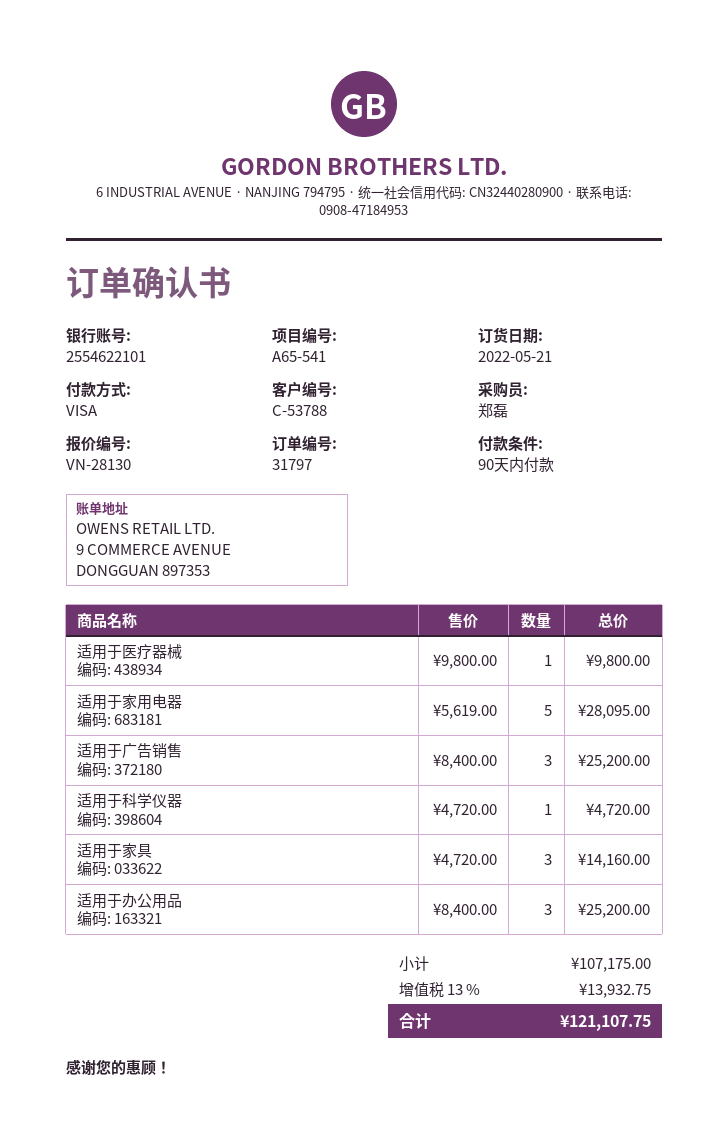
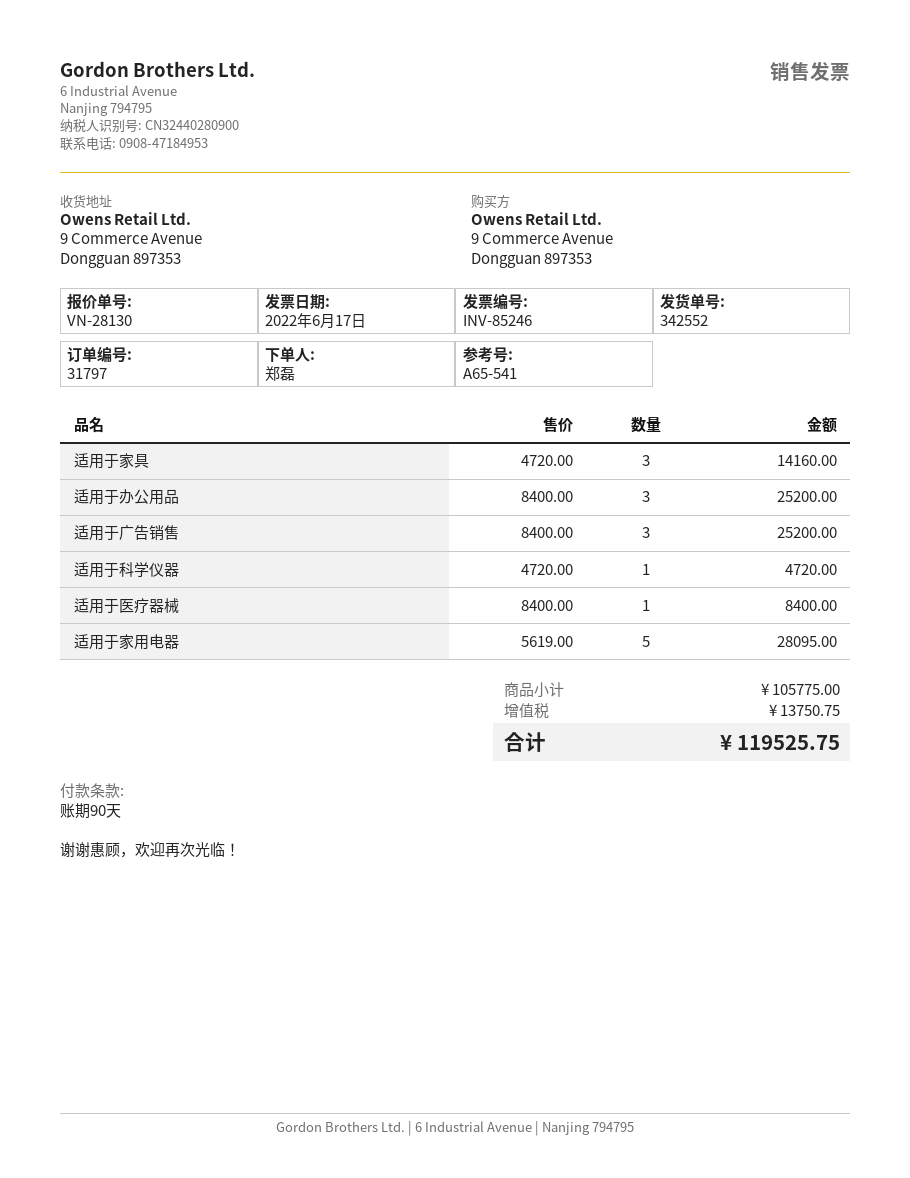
适用于医疗器械: 1 x 9800.00 = 9800.00 -> 1 x 8400.00 = 8400.00
subtotal: 107175.00 -> 105775.00
tax: 13932.75 -> 13750.75
total: 121107.75 -> 119525.75

